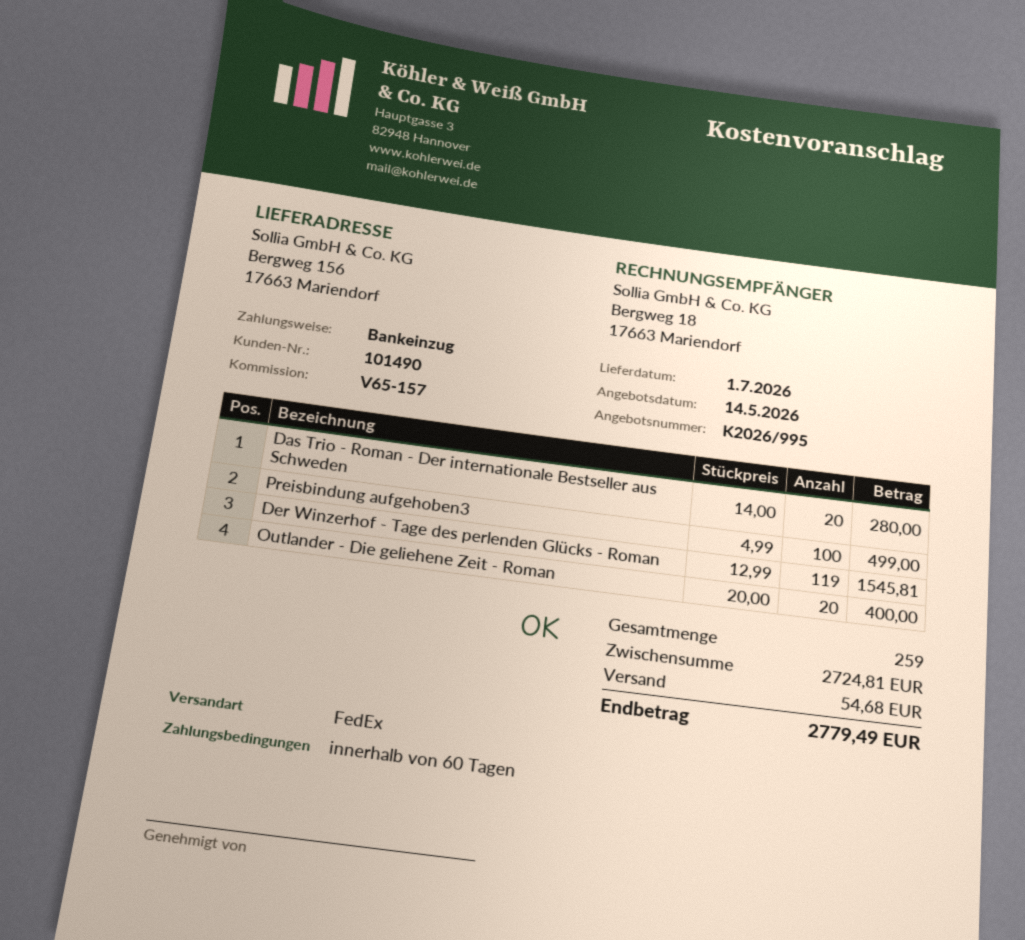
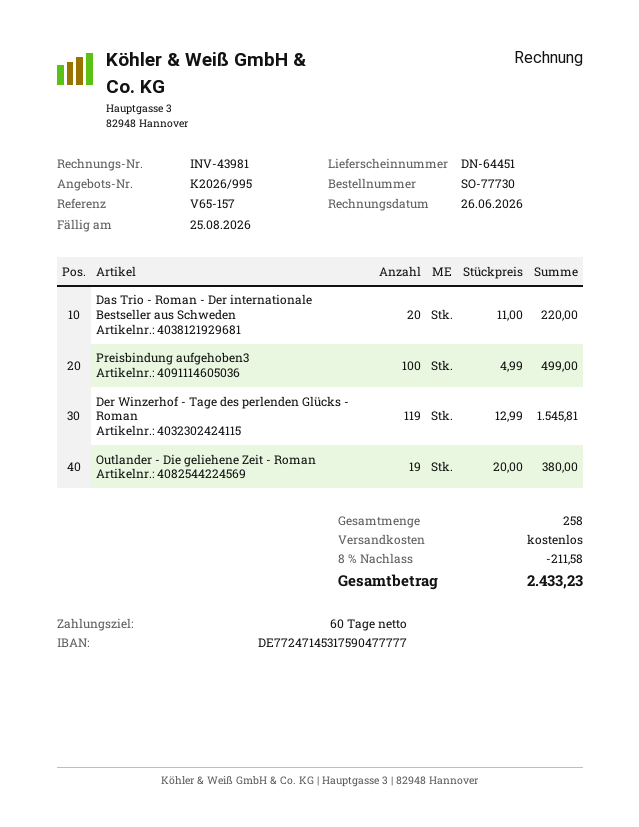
Das Trio - Roman - Der internationale Bestseller aus Schweden: 20 x 14.00 = 280.00 -> 20 x 11.00 = 220.00
Outlander - Die geliehene Zeit - Roman: 20 x 20.00 = 400.00 -> 19 x 20.00 = 380.00
total quantity: 259 -> 258
discount: none -> 8% = 211.58
shipping: 54.68 -> 0.00
total: 2779.49 -> 2433.23

